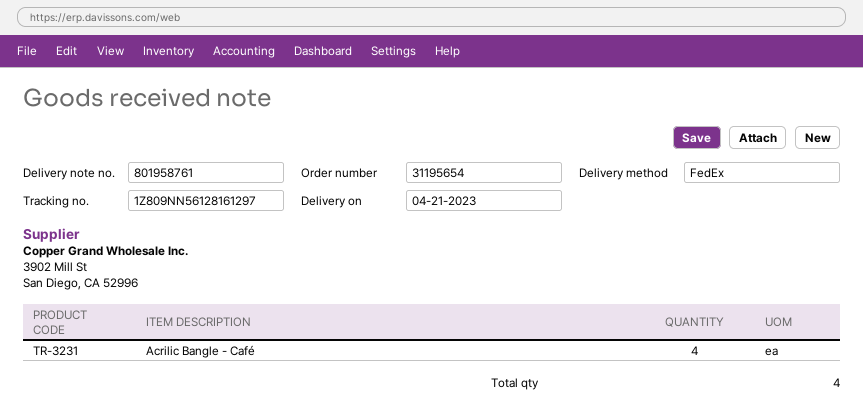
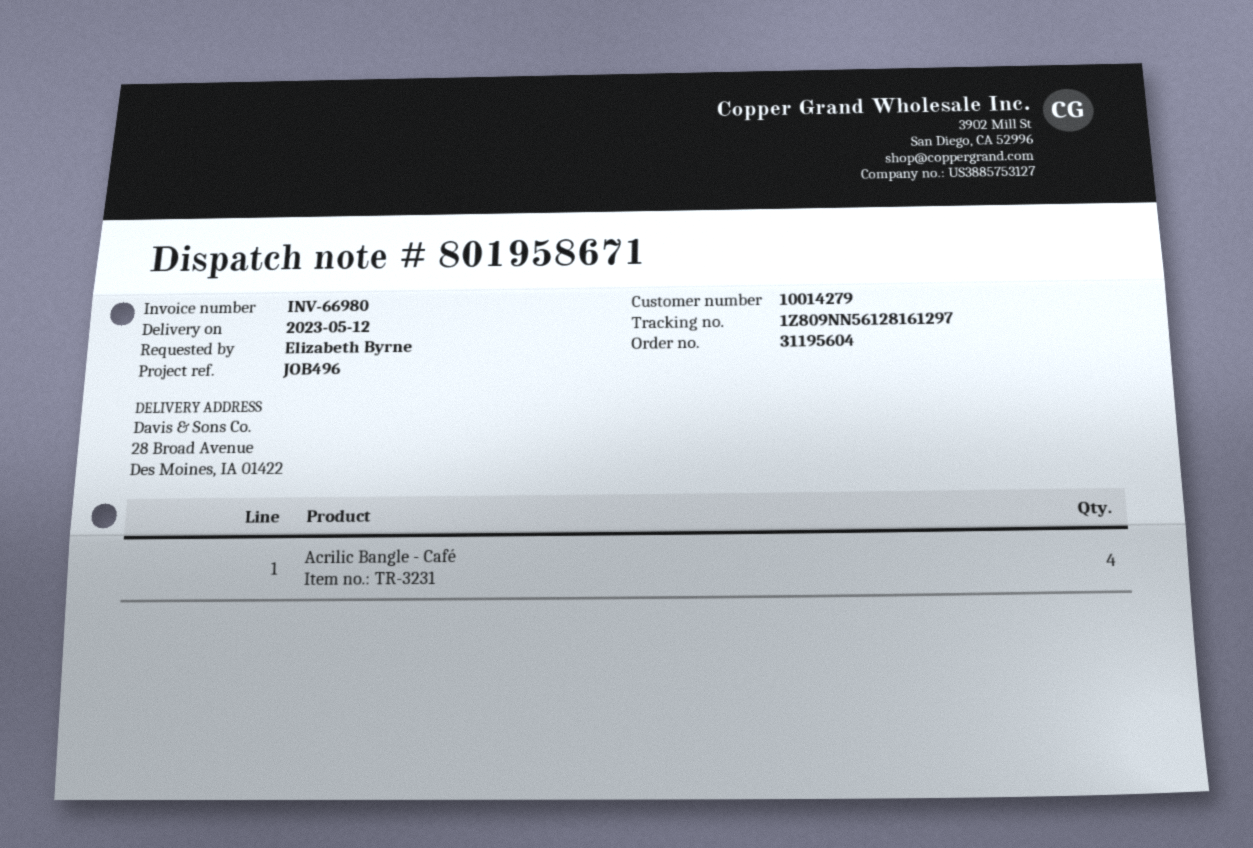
order number: 31195654 -> 31195604
delivery note number: 801958761 -> 801958671
delivery date: 2023-04-21 -> 2023-05-12

